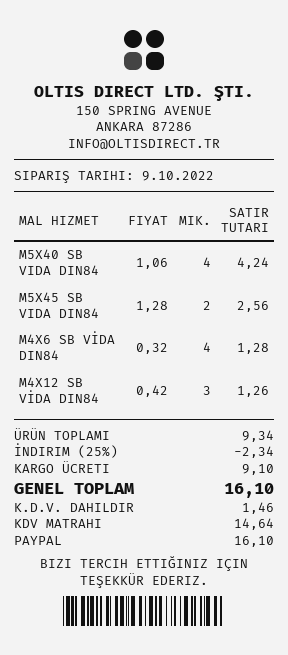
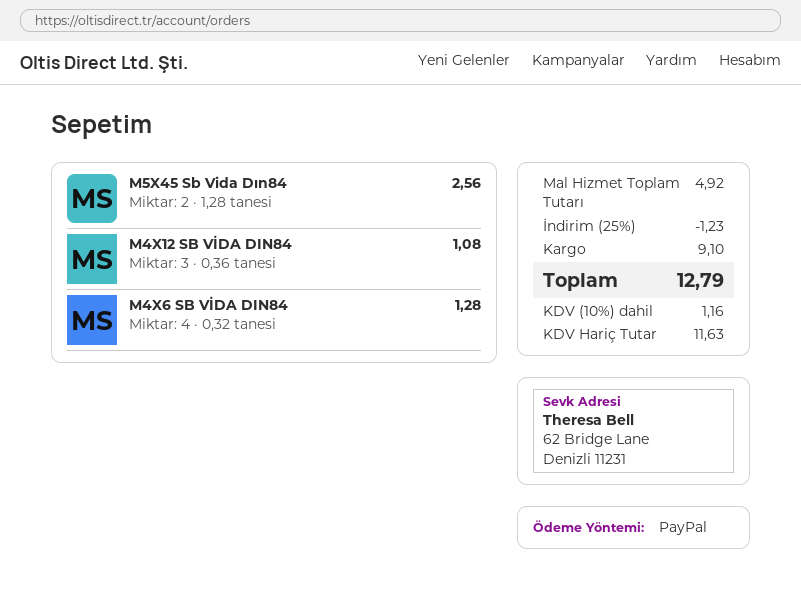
M5X40 SB VIDA DIN84: 4 x 1.06 = 4.24 -> none
M4X12 SB VİDA DIN84: 3 x 0.42 = 1.26 -> 3 x 0.36 = 1.08
subtotal: 9.34 -> 4.92
discount: 25% = 2.34 -> 25% = 1.23
net: 14.64 -> 11.63
tax: 1.46 -> 1.16
total: 16.10 -> 12.79

